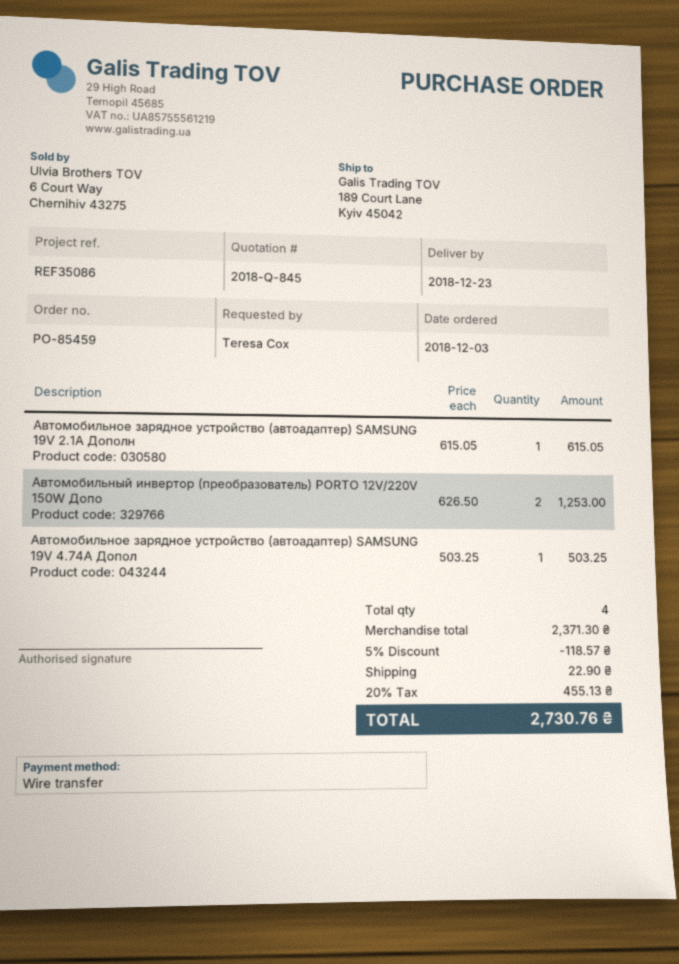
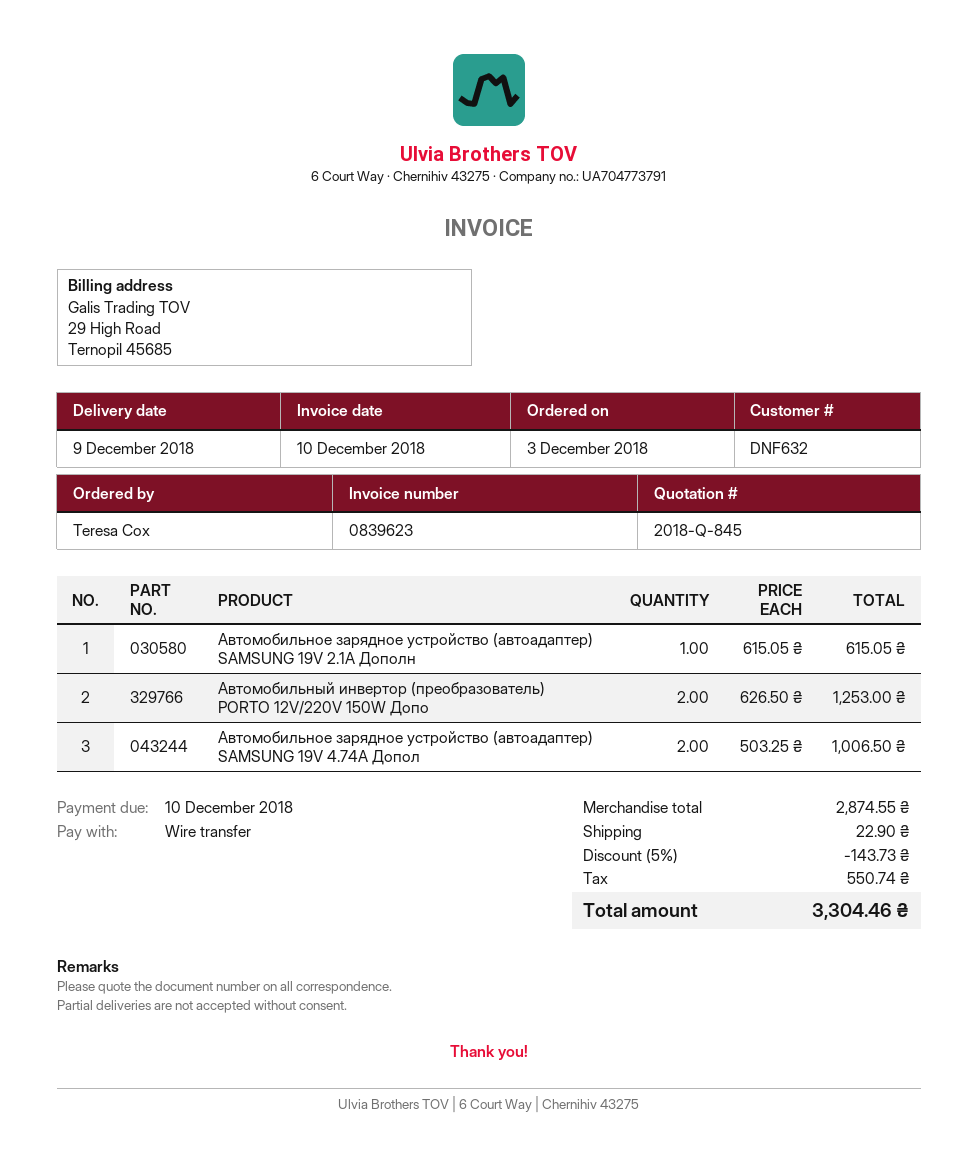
delivery date: 2018-12-23 -> 2018-12-09
Автомобильное зарядное устройство (автоадаптер) SAMSUNG 19V 4.74A Допол: 1 x 503.25 = 503.25 -> 2 x 503.25 = 1006.50
subtotal: 2371.30 -> 2874.55
discount: 5% = 118.57 -> 5% = 143.73
tax: 455.13 -> 550.74
total: 2730.76 -> 3304.46

